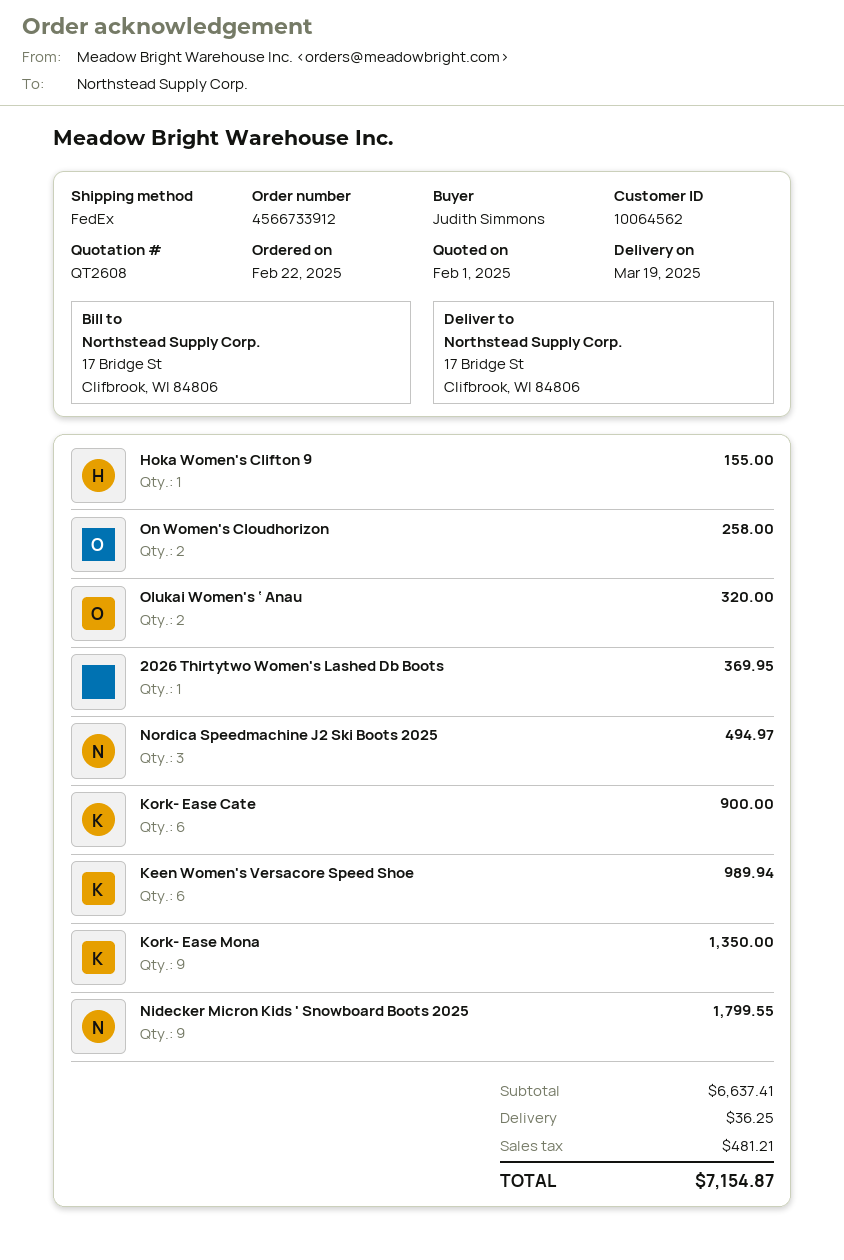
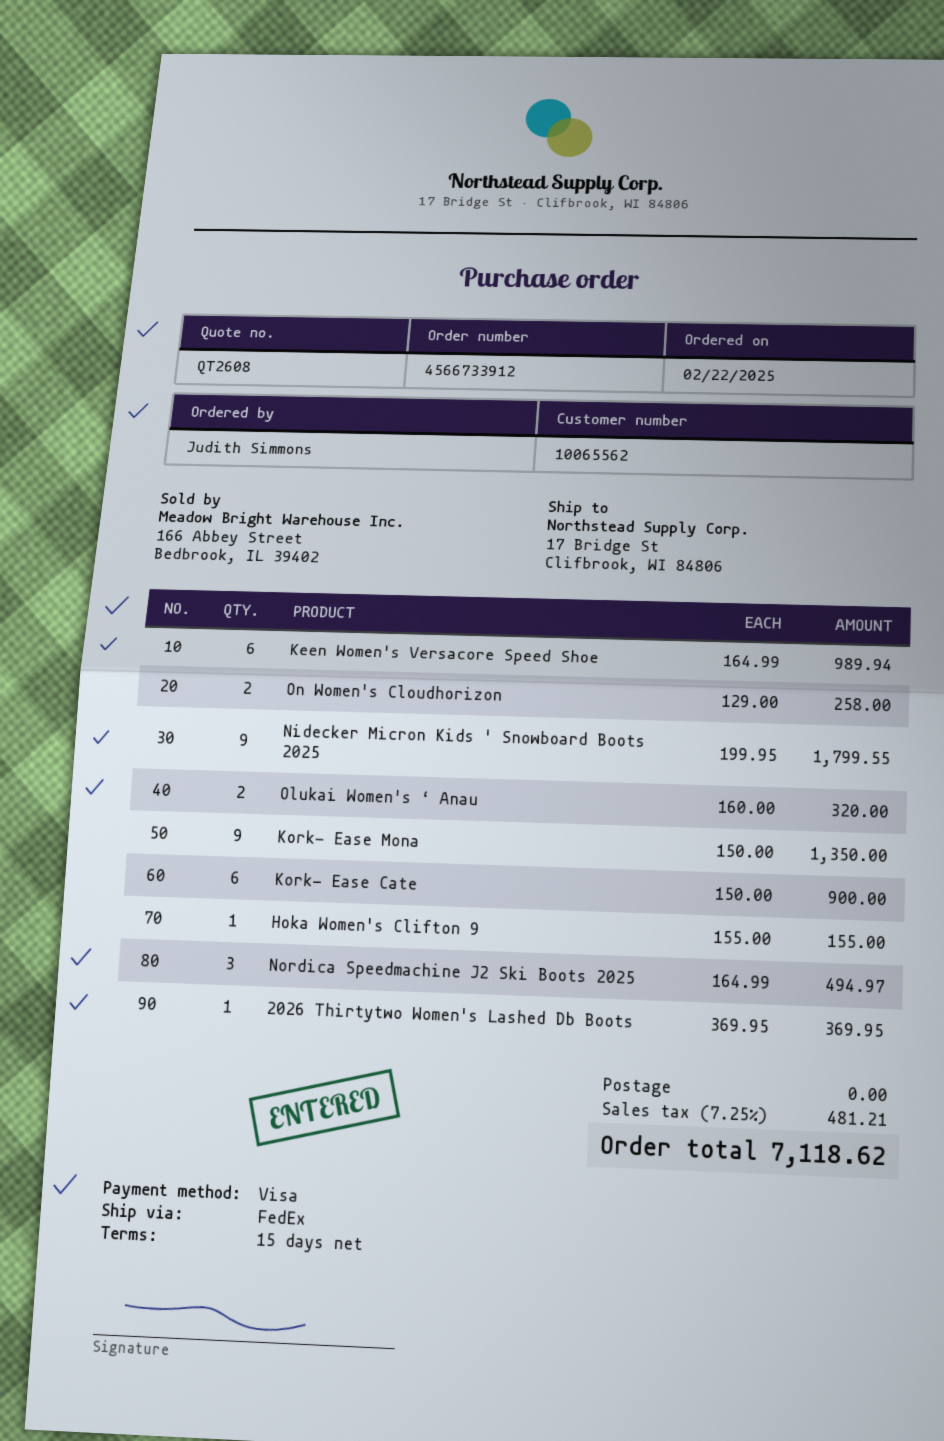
customer number: 10064562 -> 10065562
shipping: 36.25 -> 0.00
total: 7154.87 -> 7118.62

